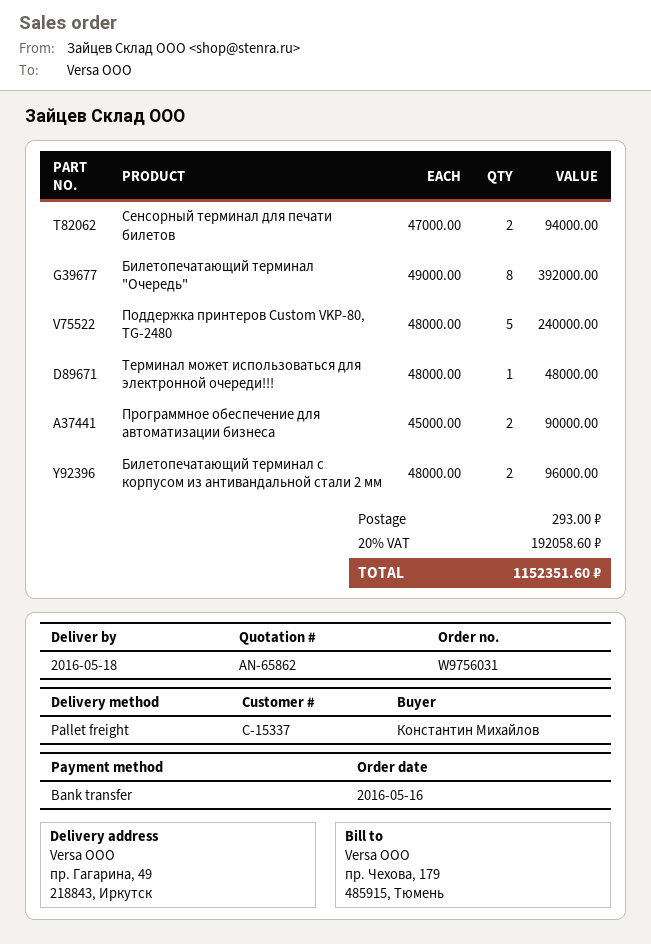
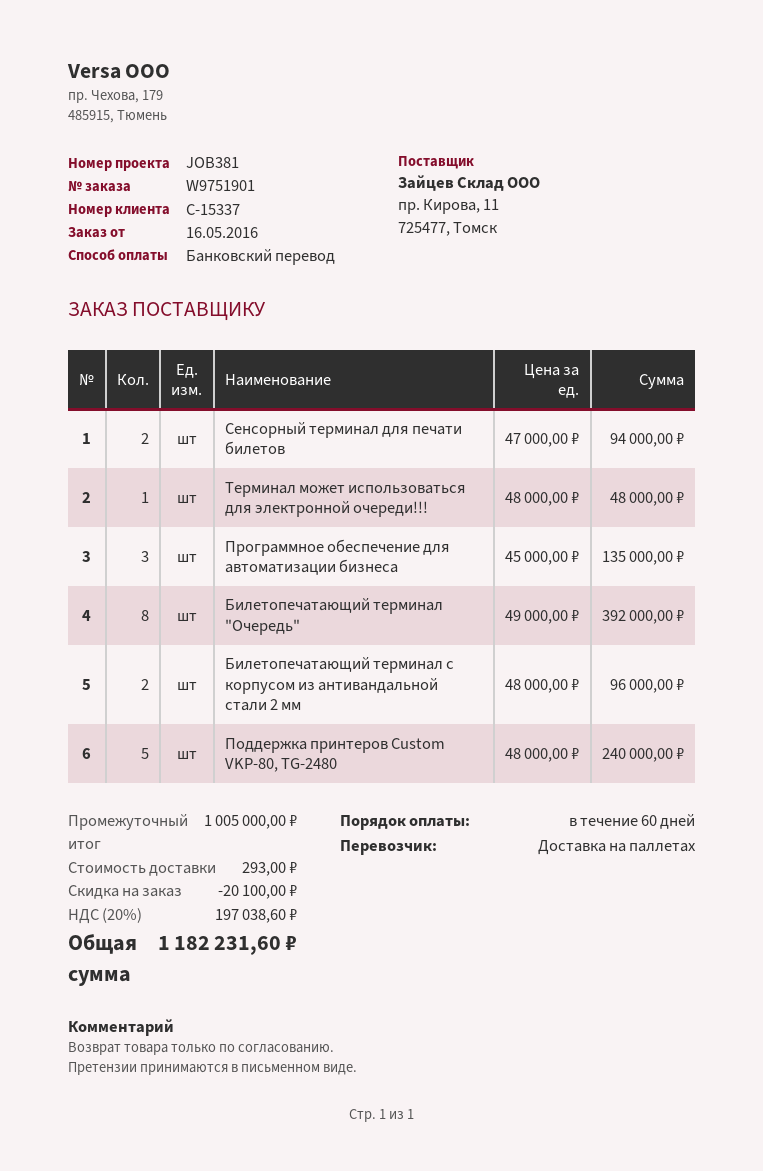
order number: W9756031 -> W9751901
Программное обеспечение для автоматизации бизнеса: 2 x 45000.00 = 90000.00 -> 3 x 45000.00 = 135000.00
discount: none -> 20100.00
tax: 20% = 192058.60 -> 20% = 197038.60
total: 1152351.60 -> 1182231.60

